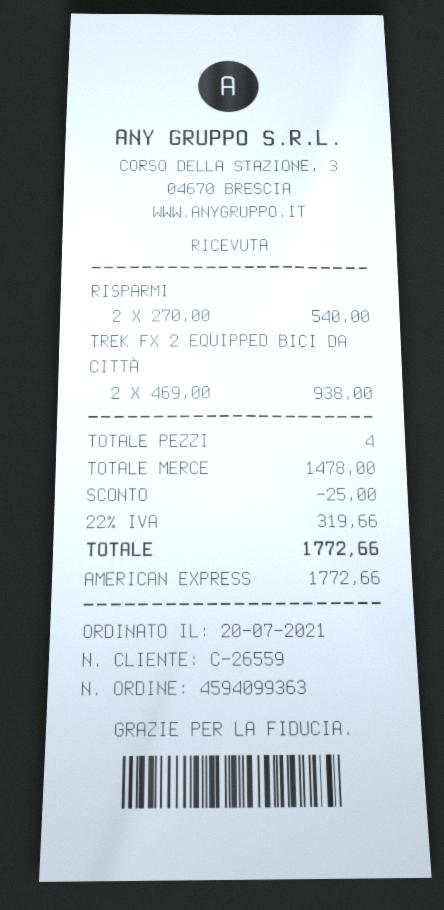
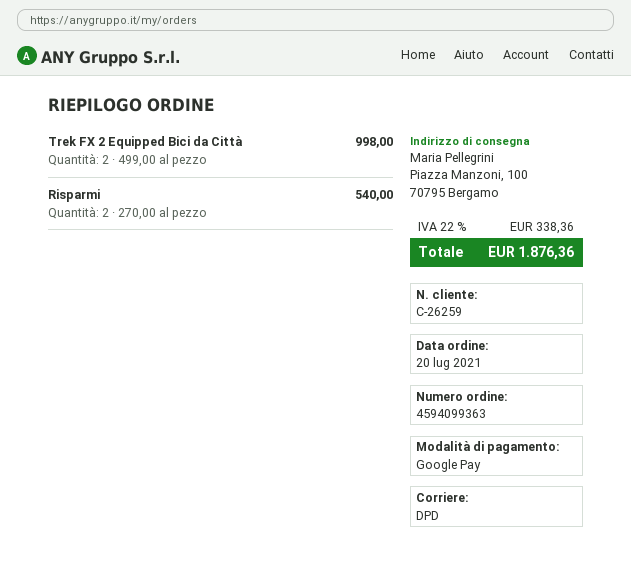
customer number: C-26559 -> C-26259
payment method: American Express -> Google Pay
TREK FX 2 EQUIPPED BICI DA CITTÀ: 2 x 469.00 = 938.00 -> 2 x 499.00 = 998.00
discount: 25.00 -> none
tax: 22% = 319.66 -> 22% = 338.36
total: 1772.66 -> 1876.36

